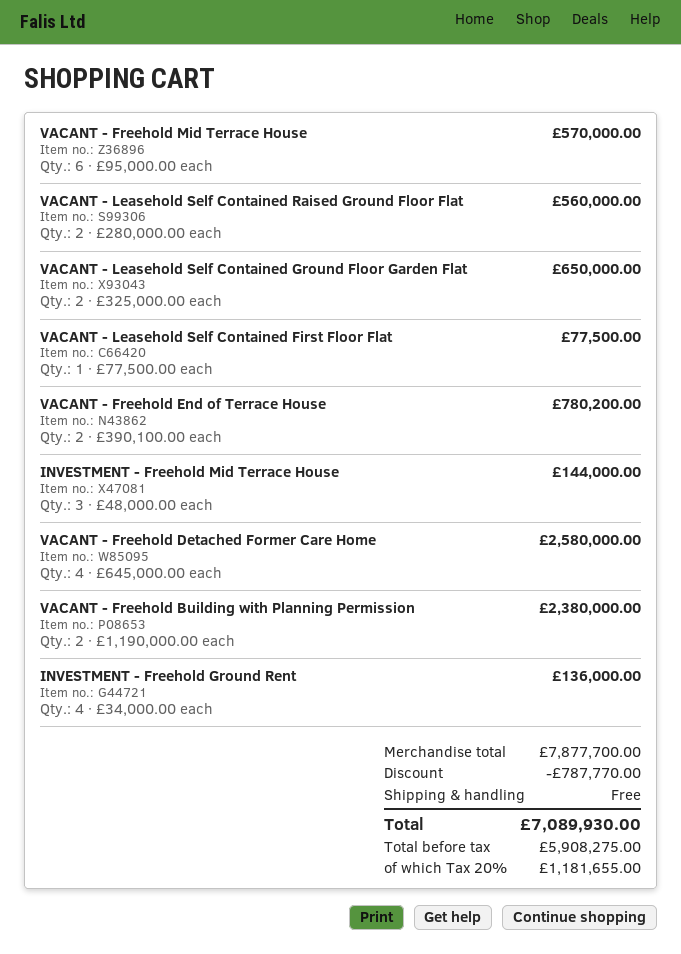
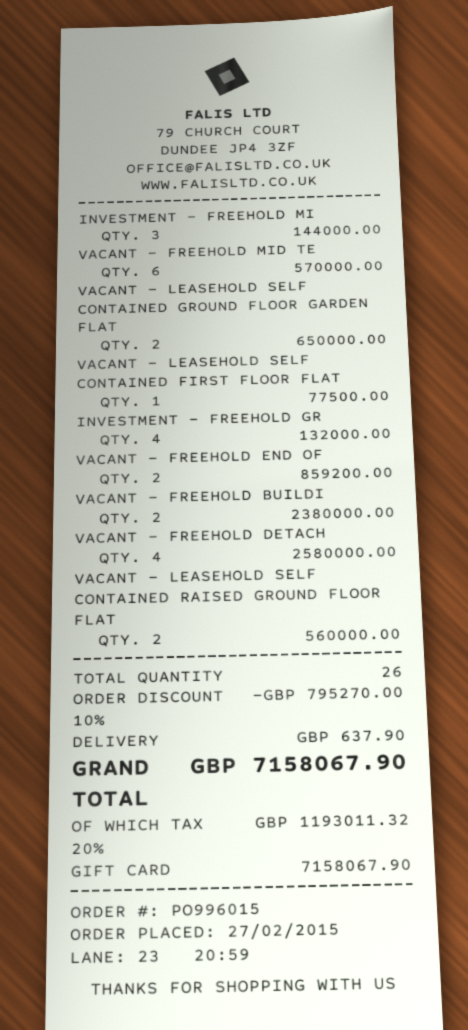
VACANT - Freehold End of Terrace House: 2 for 780200.00 -> 2 for 859200.00
INVESTMENT - Freehold Ground Rent: 4 for 136000.00 -> 4 for 132000.00
discount: 787770.00 -> 795270.00
shipping: 0.00 -> 637.90
tax: 20% = 1181655.00 -> 20% = 1193011.32
total: 7089930.00 -> 7158067.90

